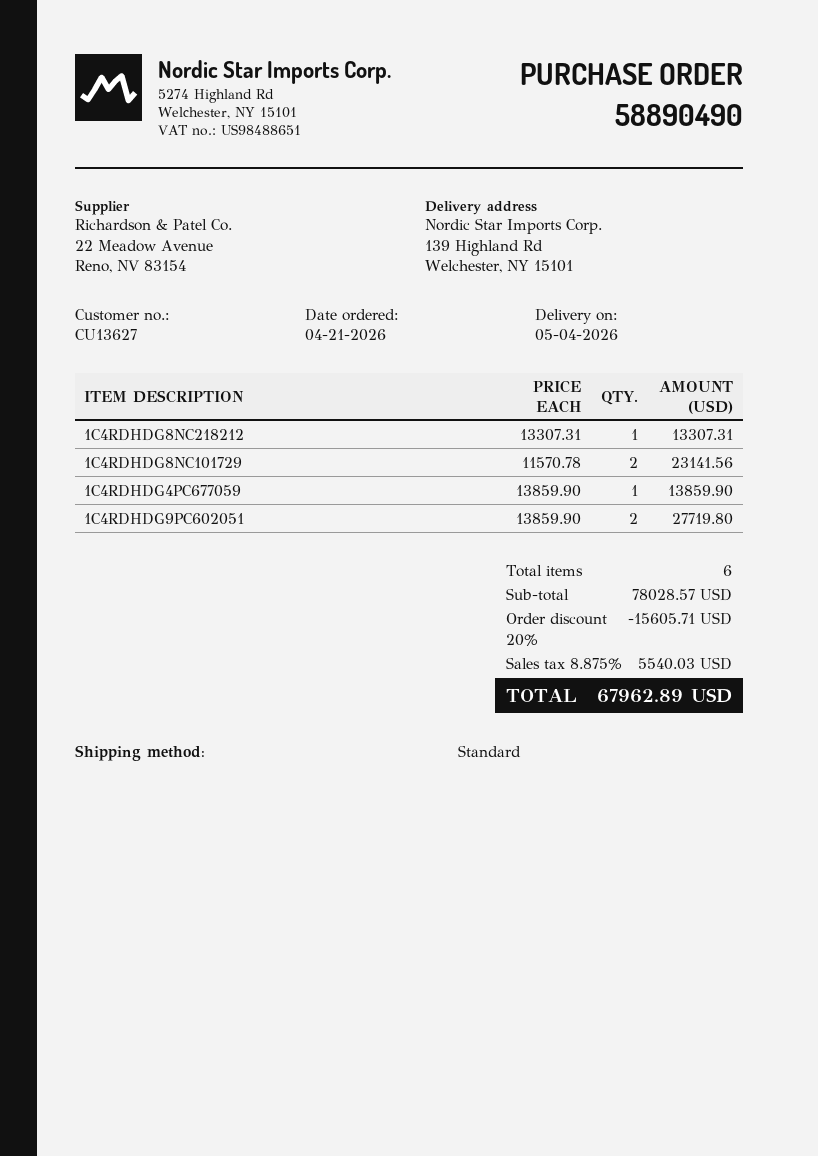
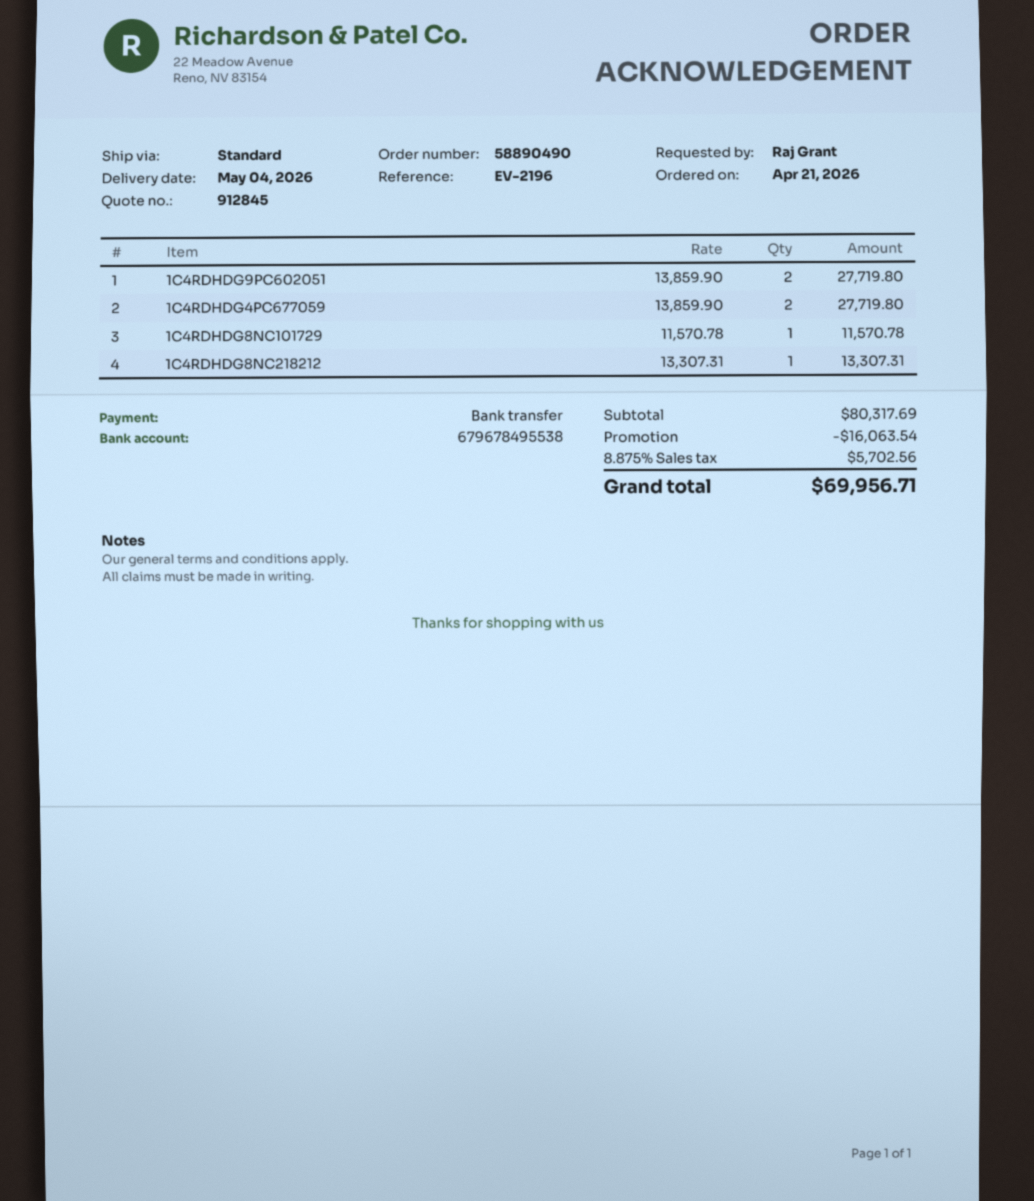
1C4RDHDG8NC101729: 2 x 11570.78 = 23141.56 -> 1 x 11570.78 = 11570.78
1C4RDHDG4PC677059: 1 x 13859.90 = 13859.90 -> 2 x 13859.90 = 27719.80
subtotal: 78028.57 -> 80317.69
discount: 15605.71 -> 16063.54
tax: 8.875% = 5540.03 -> 8.875% = 5702.56
total: 67962.89 -> 69956.71

